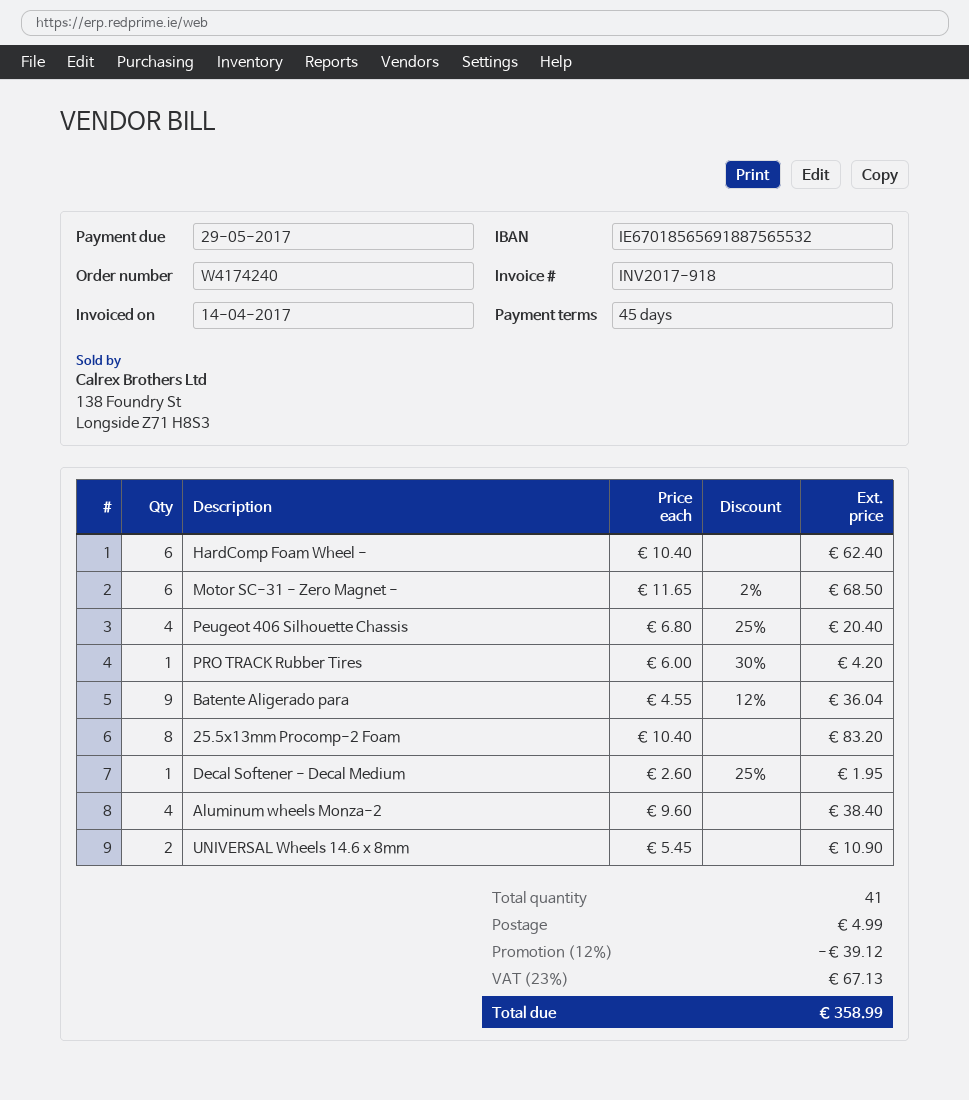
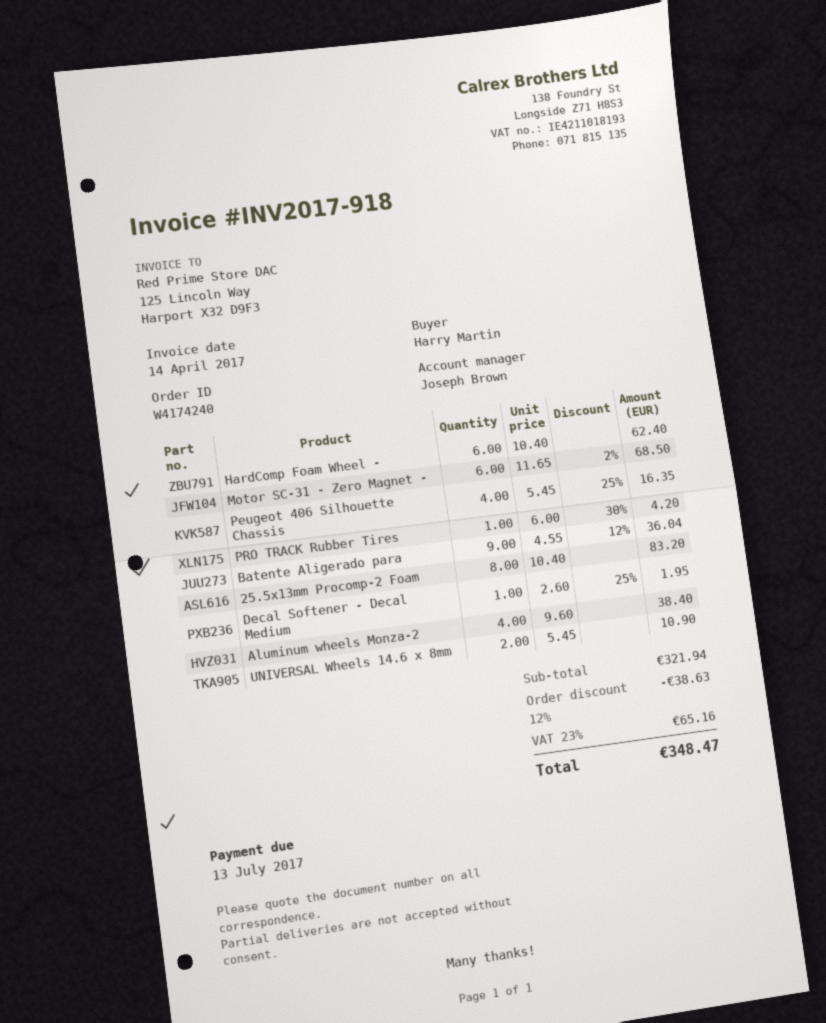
due date: 2017-05-29 -> 2017-07-13
Peugeot 406 Silhouette Chassis: 4 x 6.80 - 25% = 20.40 -> 4 x 5.45 - 25% = 16.35
discount: 12% = 39.12 -> 12% = 38.63
shipping: 4.99 -> none
tax: 23% = 67.13 -> 23% = 65.16
total: 358.99 -> 348.47

